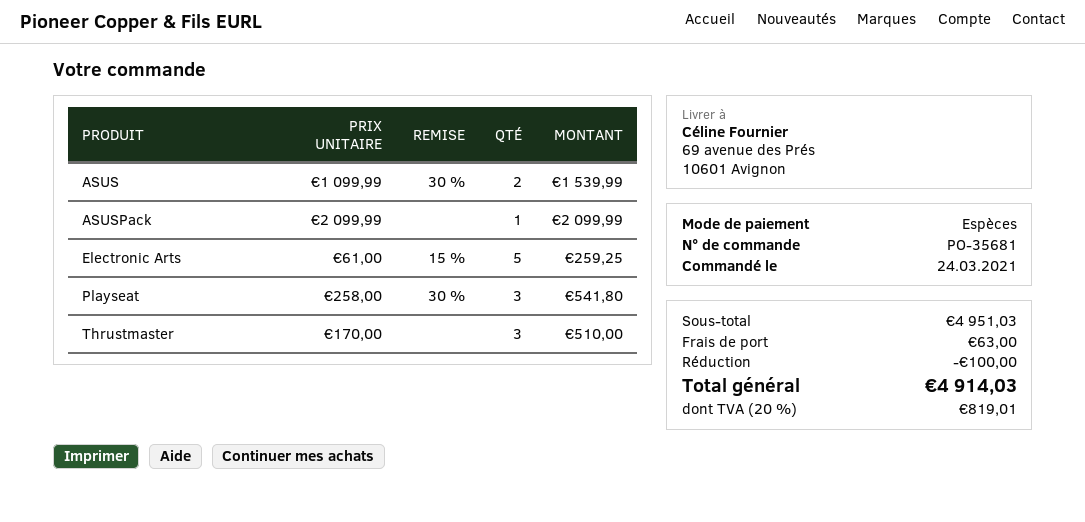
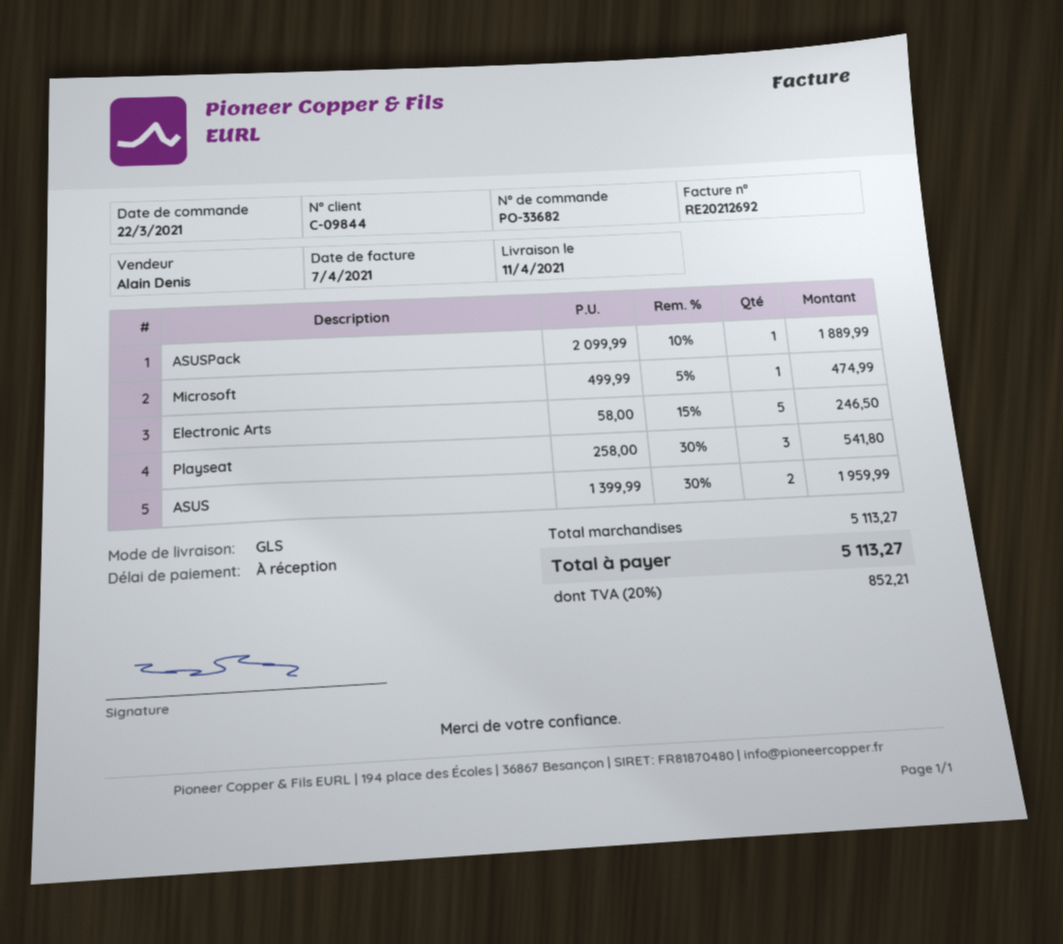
order number: PO-35681 -> PO-33682
order date: 2021-03-24 -> 2021-03-22
ASUS: 2 x 1099.99 - 30% = 1539.99 -> 2 x 1399.99 - 30% = 1959.99
ASUSPack: 1 x 2099.99 = 2099.99 -> 1 x 2099.99 - 10% = 1889.99
Electronic Arts: 5 x 61.00 - 15% = 259.25 -> 5 x 58.00 - 15% = 246.50
Thrustmaster: 3 x 170.00 = 510.00 -> none
Microsoft: none -> 1 x 499.99 - 5% = 474.99
subtotal: 4951.03 -> 5113.27
discount: 100.00 -> none
shipping: 63.00 -> none
tax: 20% = 819.01 -> 20% = 852.21
total: 4914.03 -> 5113.27

